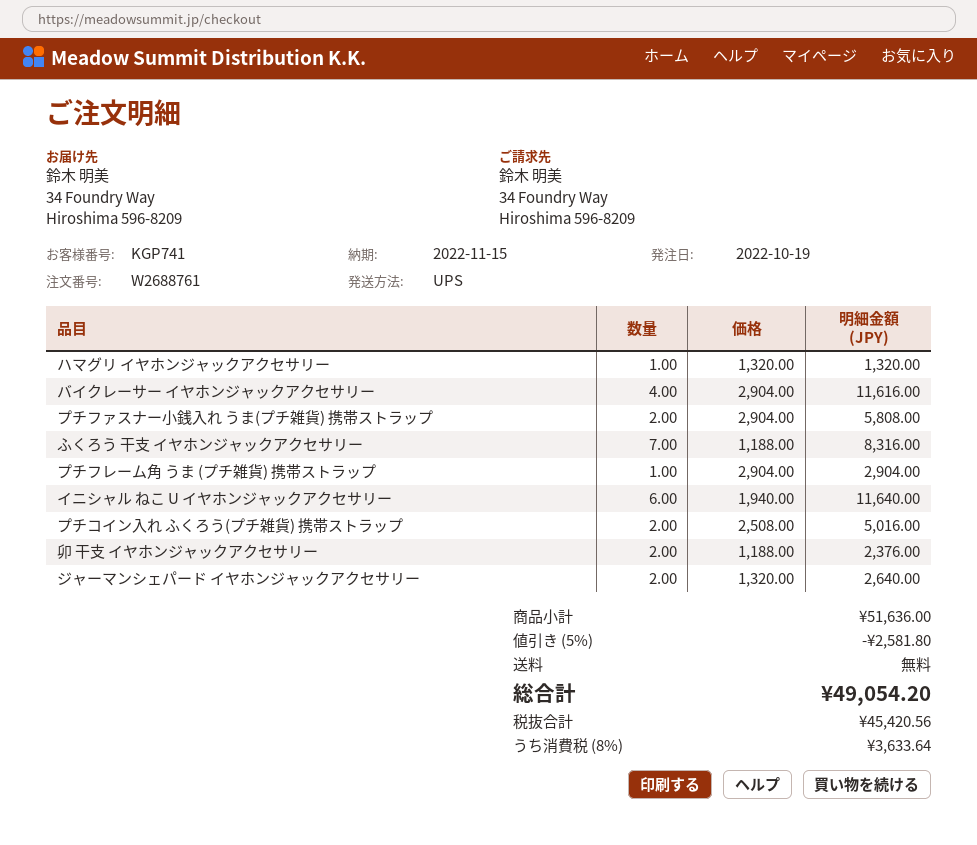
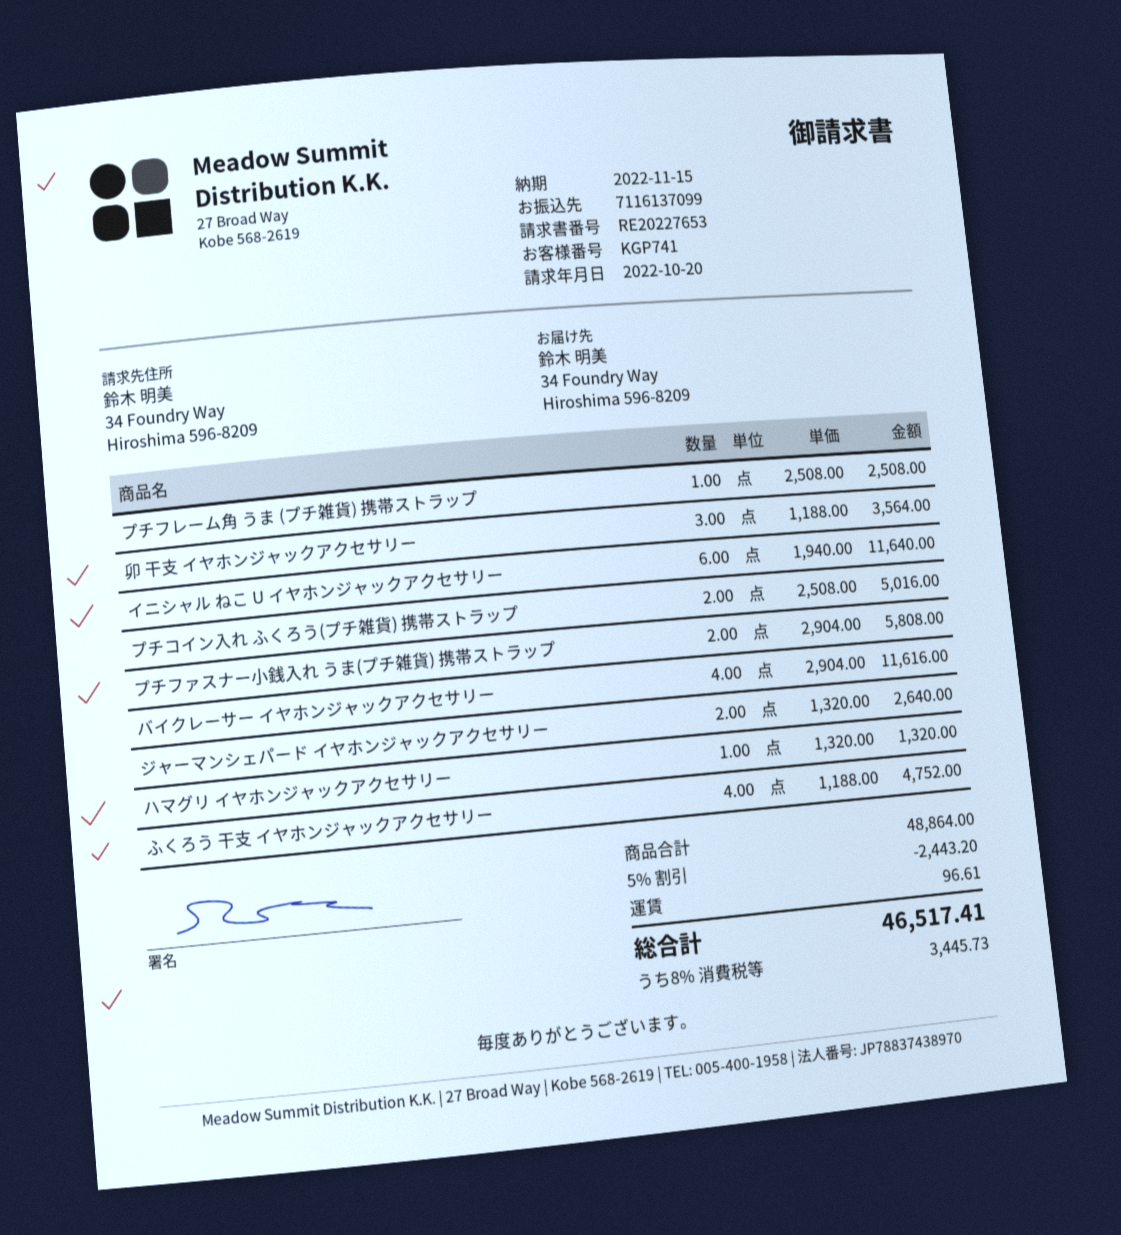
ふくろう 干支 イヤホンジャックアクセサリー: 7 x 1188.00 = 8316.00 -> 4 x 1188.00 = 4752.00
プチフレーム角 うま (プチ雑貨) 携帯ストラップ: 1 x 2904.00 = 2904.00 -> 1 x 2508.00 = 2508.00
卯 干支 イヤホンジャックアクセサリー: 2 x 1188.00 = 2376.00 -> 3 x 1188.00 = 3564.00
subtotal: 51636.00 -> 48864.00
discount: 5% = 2581.80 -> 5% = 2443.20
shipping: 0.00 -> 96.61
tax: 8% = 3633.64 -> 8% = 3445.73
total: 49054.20 -> 46517.41

